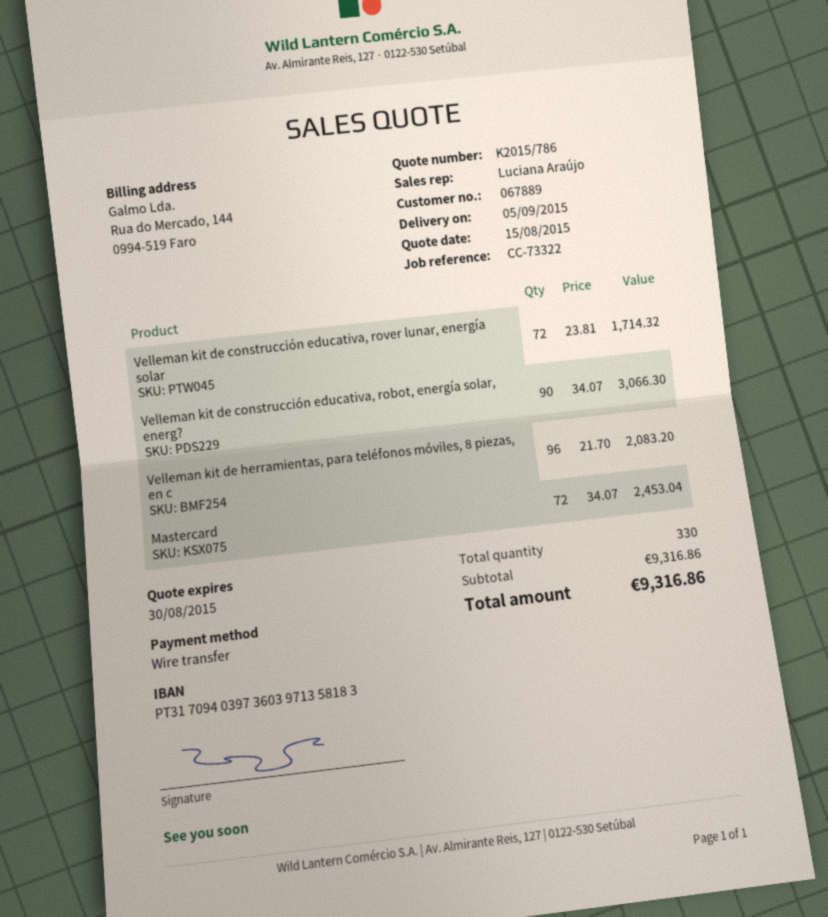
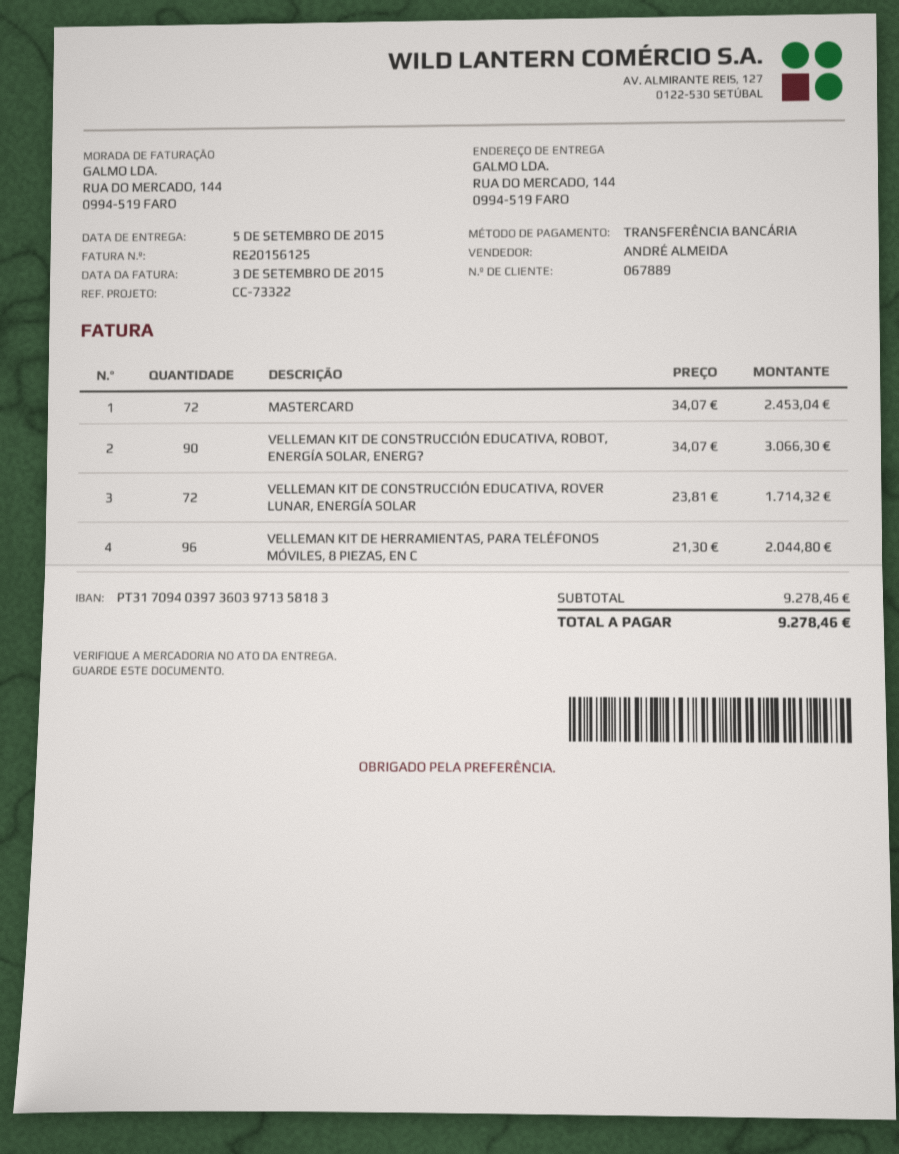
sales rep: Luciana Araújo -> ANDRÉ ALMEIDA
Velleman kit de herramientas, para teléfonos móviles, 8 piezas, en c: 96 x 21.70 = 2083.20 -> 96 x 21.30 = 2044.80
subtotal: 9316.86 -> 9278.46
total: 9316.86 -> 9278.46

